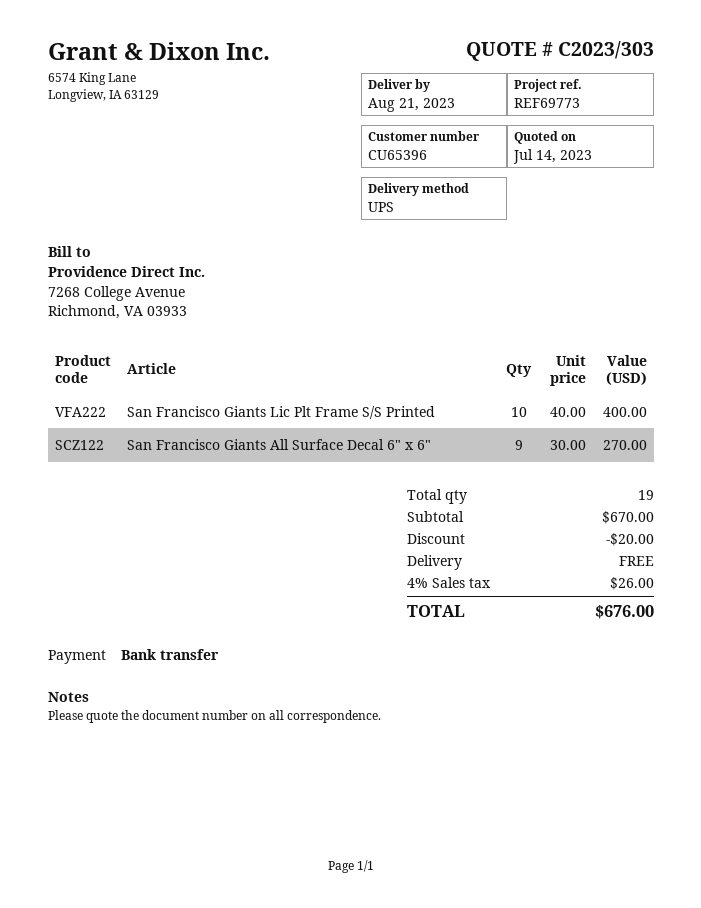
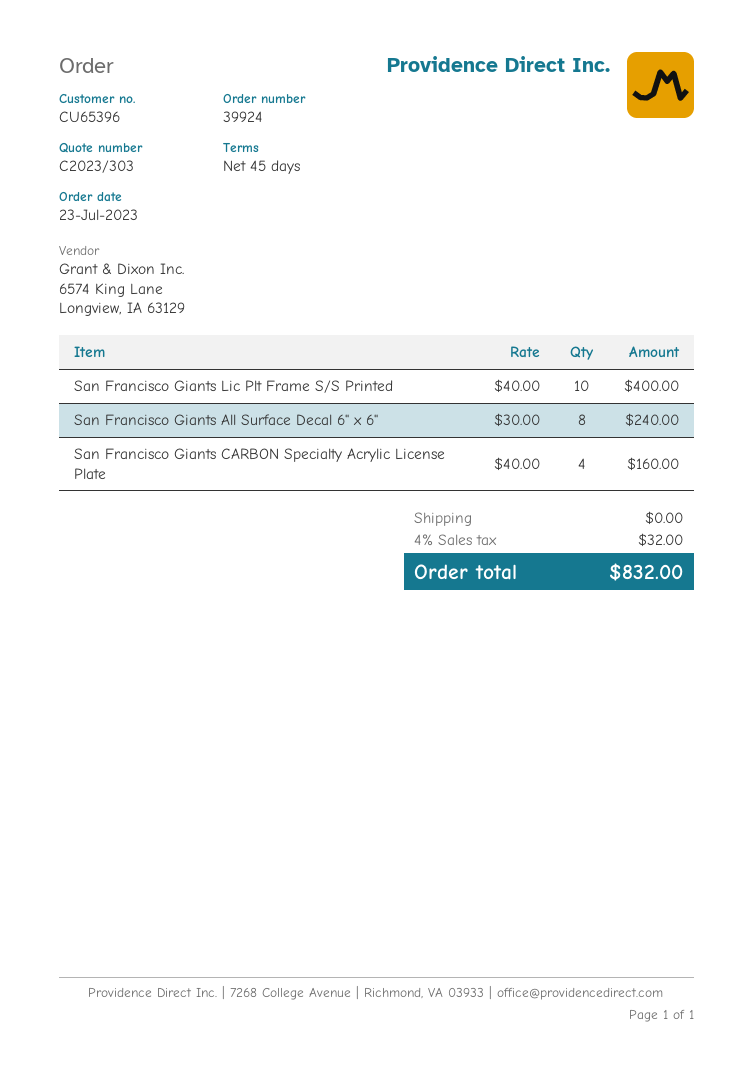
San Francisco Giants All Surface Decal 6" x 6": 9 x 30.00 = 270.00 -> 8 x 30.00 = 240.00
San Francisco Giants CARBON Specialty Acrylic License Plate: none -> 4 x 40.00 = 160.00
discount: 20.00 -> none
tax: 4% = 26.00 -> 4% = 32.00
total: 676.00 -> 832.00

